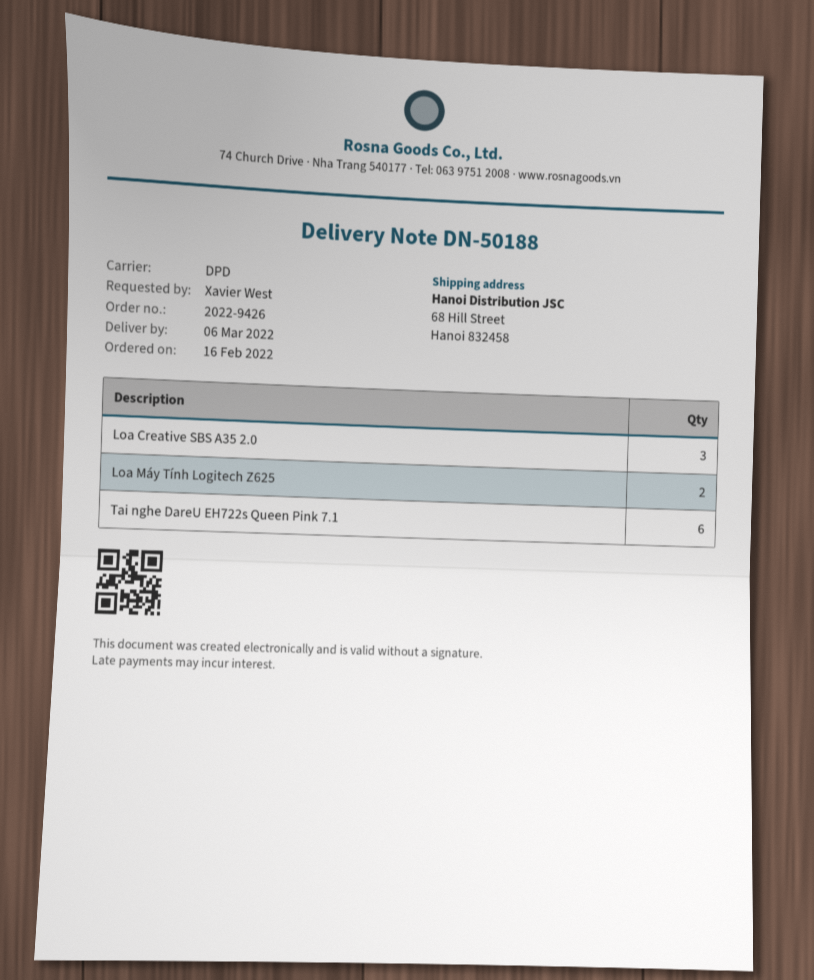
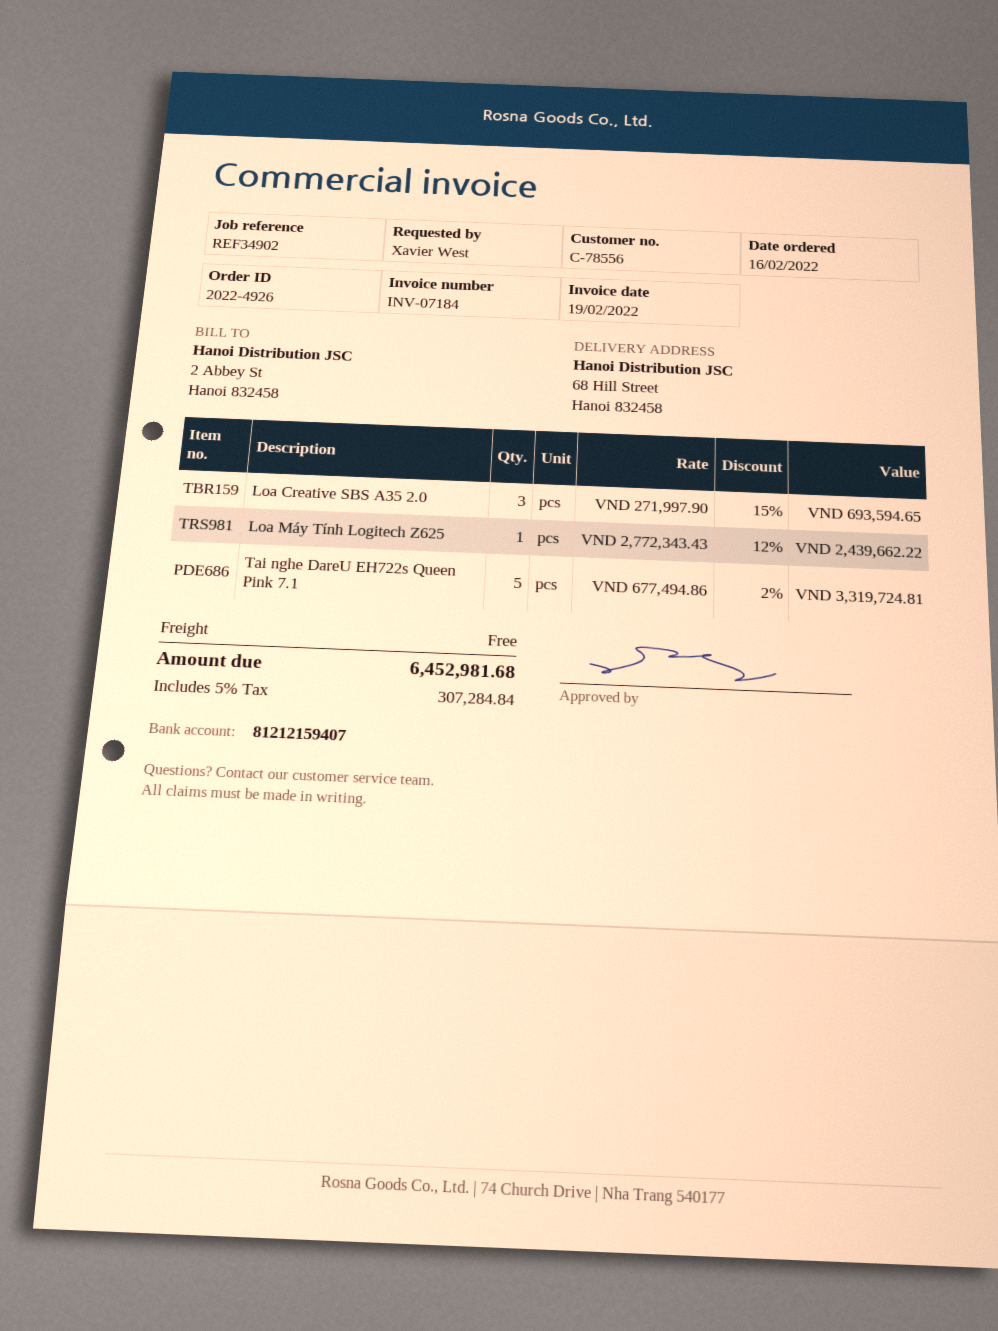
order number: 2022-9426 -> 2022-4926
Loa Máy Tính Logitech Z625: 2 -> 1
Tai nghe DareU EH722s Queen Pink 7.1: 6 -> 5

